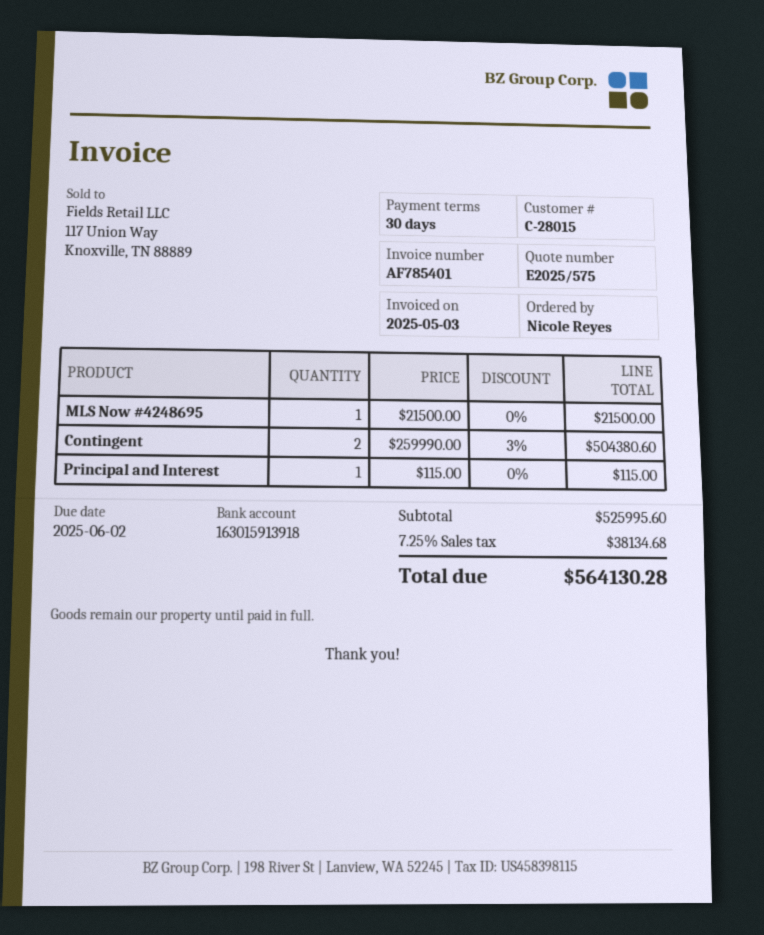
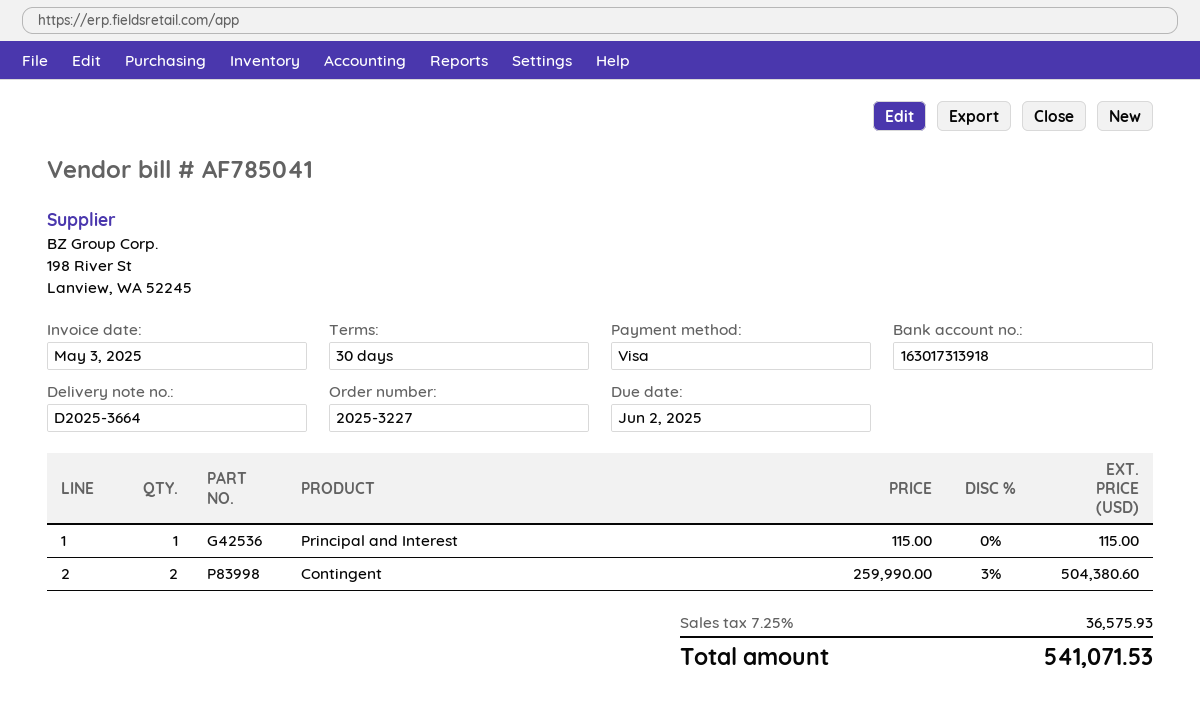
invoice number: AF785401 -> AF785041
bank account: 163015913918 -> 163017313918
MLS Now #4248695: 1 x 21500.00 = 21500.00 -> none
tax: 7.25% = 38134.68 -> 7.25% = 36575.93
total: 564130.28 -> 541071.53

